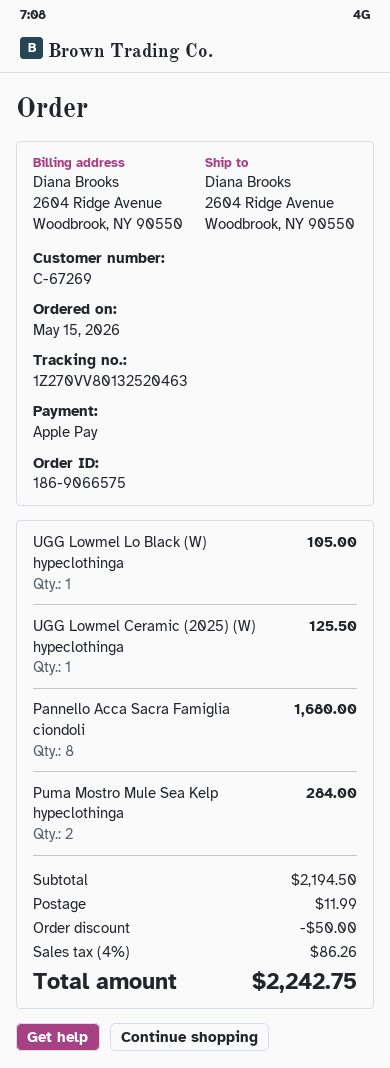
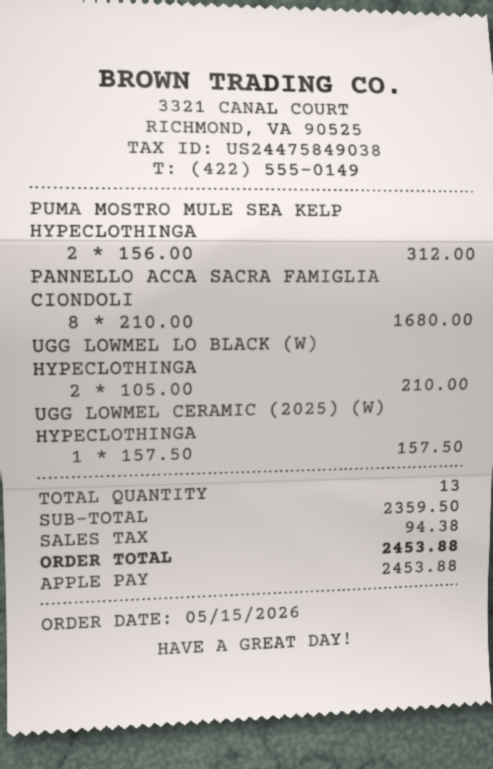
UGG Lowmel Lo Black (W) hypeclothinga: 1 for 105.00 -> 2 for 210.00
UGG Lowmel Ceramic (2025) (W) hypeclothinga: 1 for 125.50 -> 1 for 157.50
Puma Mostro Mule Sea Kelp hypeclothinga: 2 for 284.00 -> 2 for 312.00
subtotal: 2194.50 -> 2359.50
discount: 50.00 -> none
shipping: 11.99 -> none
tax: 86.26 -> 94.38
total: 2242.75 -> 2453.88

